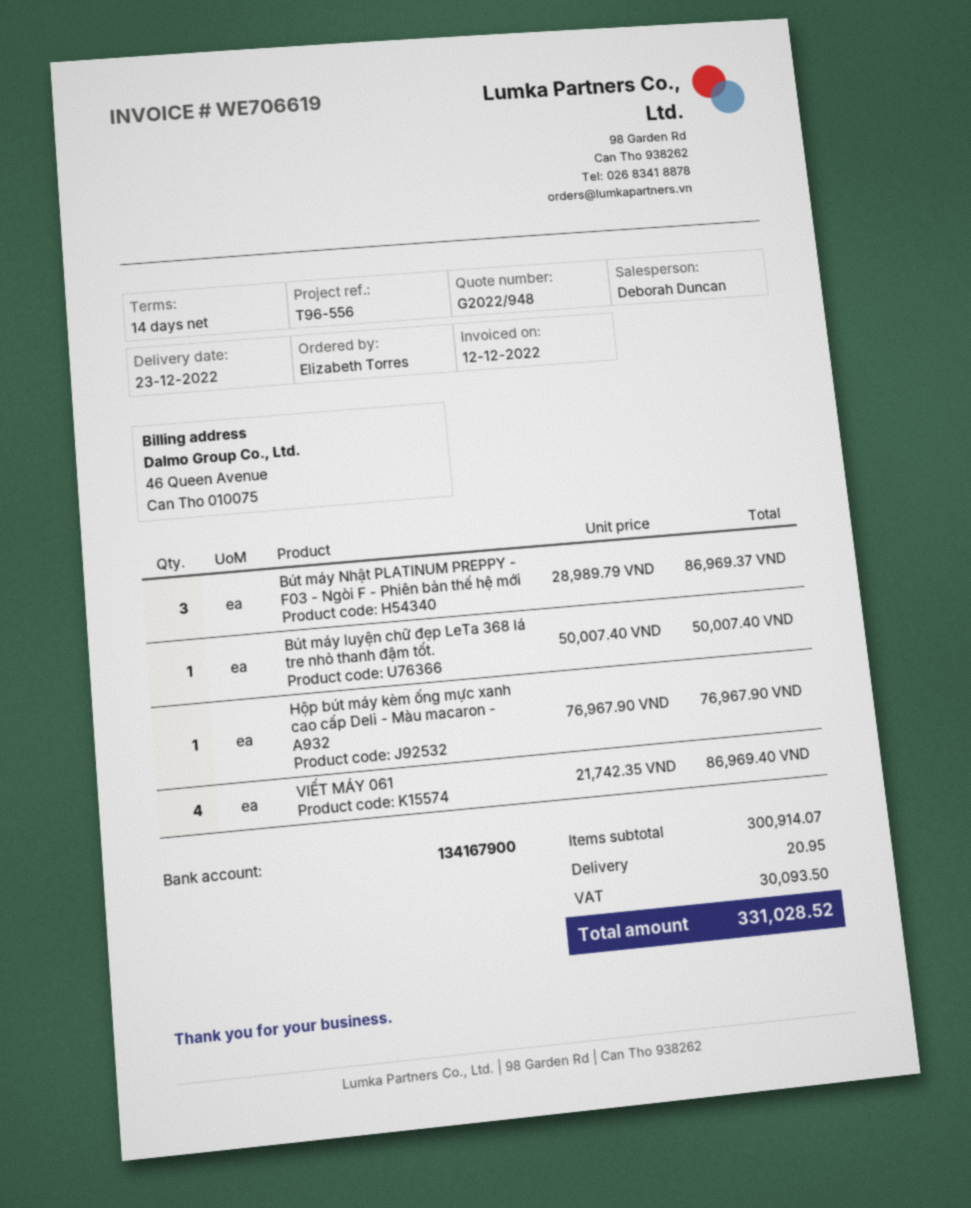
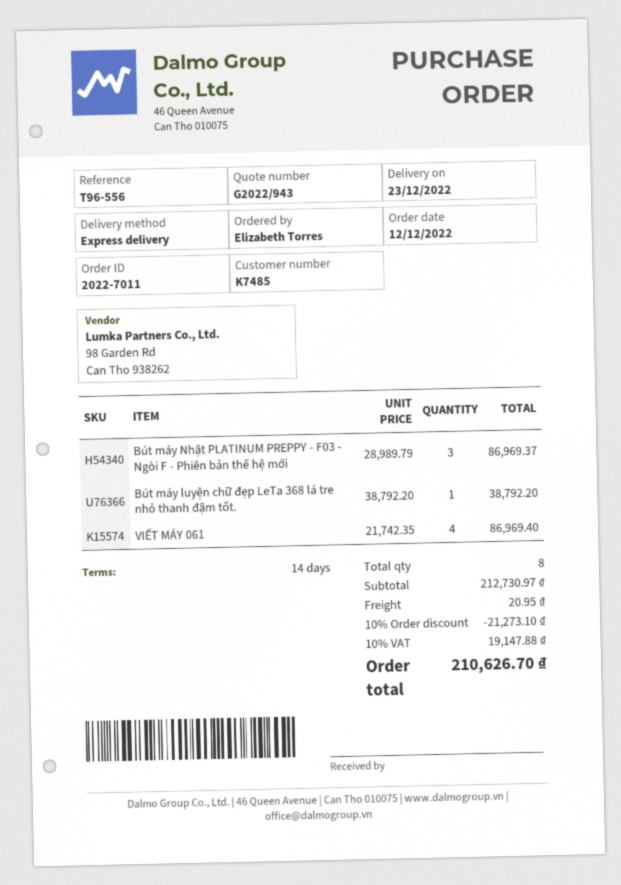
quote number: G2022/948 -> G2022/943
Bút máy luyện chữ đẹp LeTa 368 lá tre nhỏ thanh đậm tốt.: 1 x 50007.40 = 50007.40 -> 1 x 38792.20 = 38792.20
Hộp bút máy kèm ống mực xanh cao cấp Deli - Màu macaron - A932: 1 x 76967.90 = 76967.90 -> none
subtotal: 300914.07 -> 212730.97
discount: none -> 10% = 21273.10
tax: 30093.50 -> 19147.88
total: 331028.52 -> 210626.70

